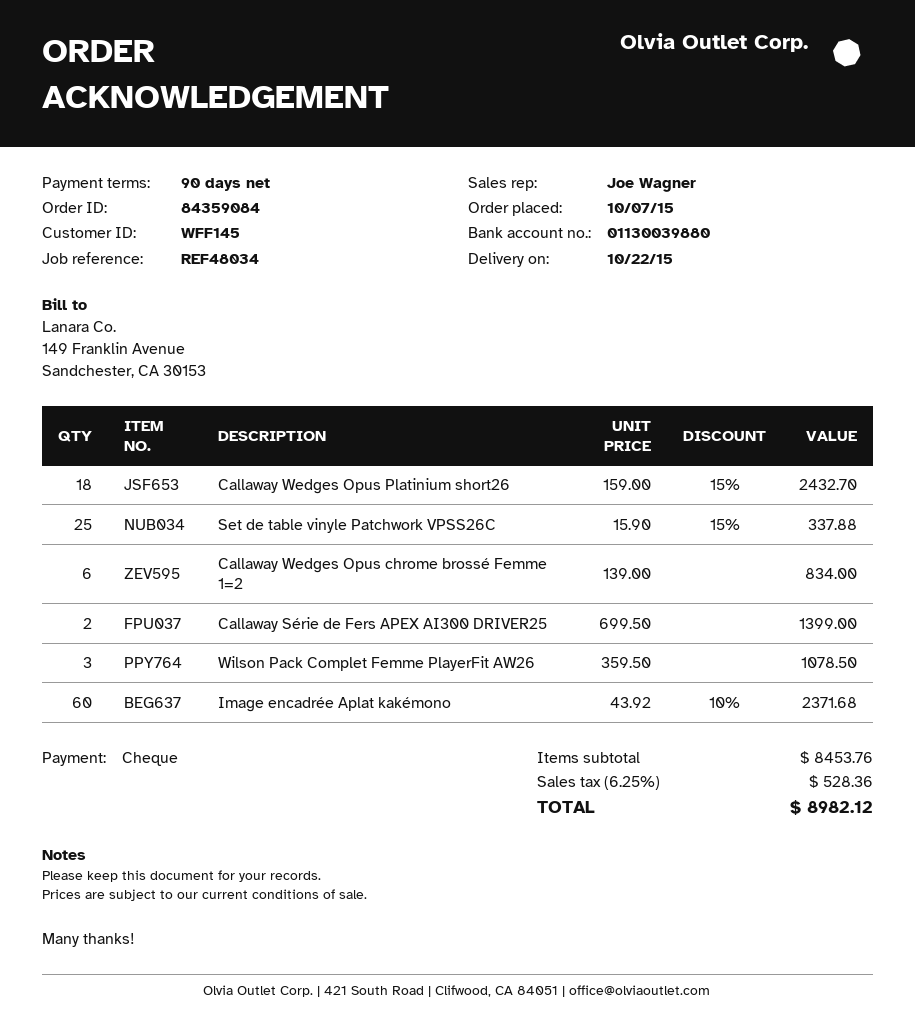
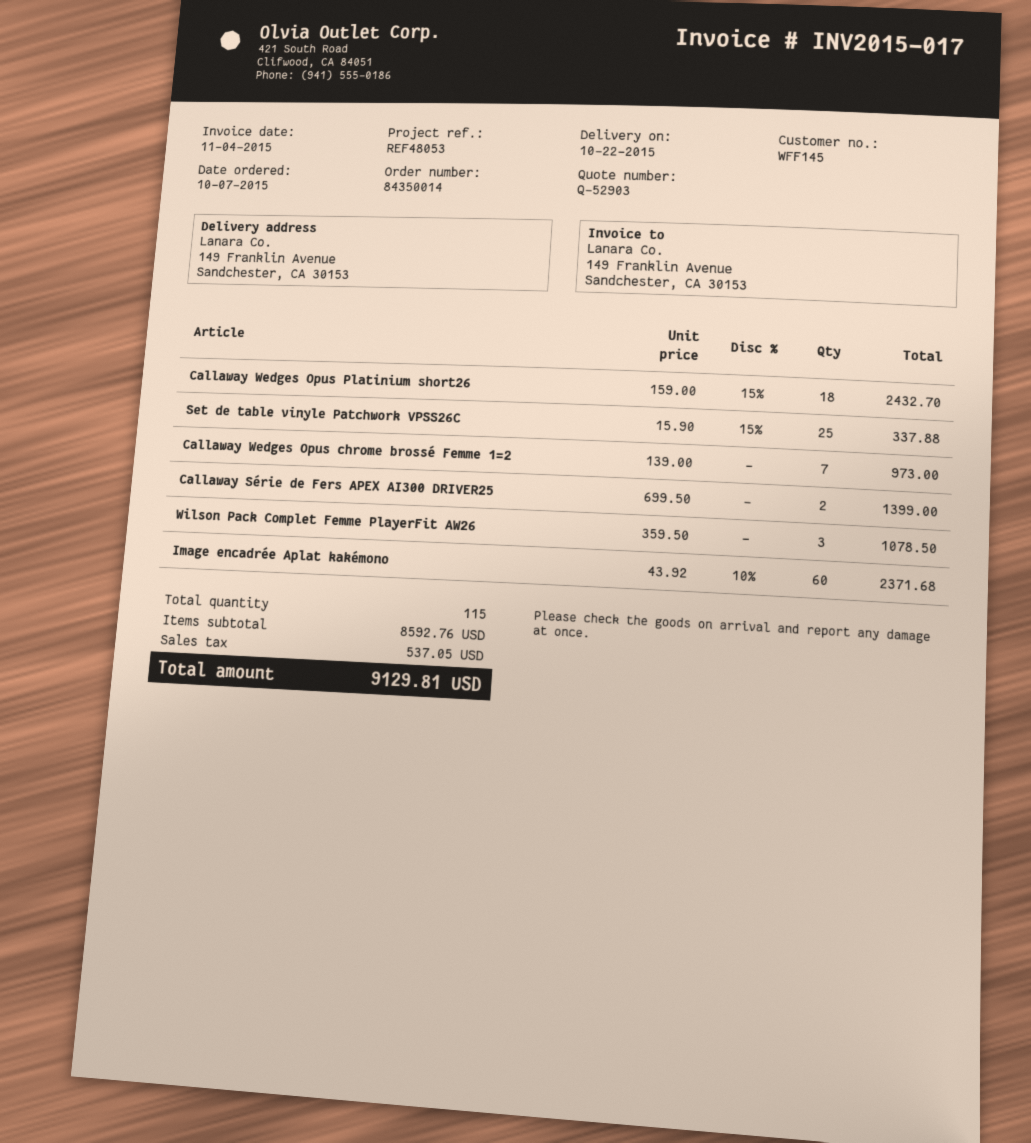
order number: 84359084 -> 84350014
reference: REF48034 -> REF48053
Callaway Wedges Opus chrome brossé Femme 1=2: 6 x 139.00 = 834.00 -> 7 x 139.00 = 973.00
subtotal: 8453.76 -> 8592.76
tax: 528.36 -> 537.05
total: 8982.12 -> 9129.81

